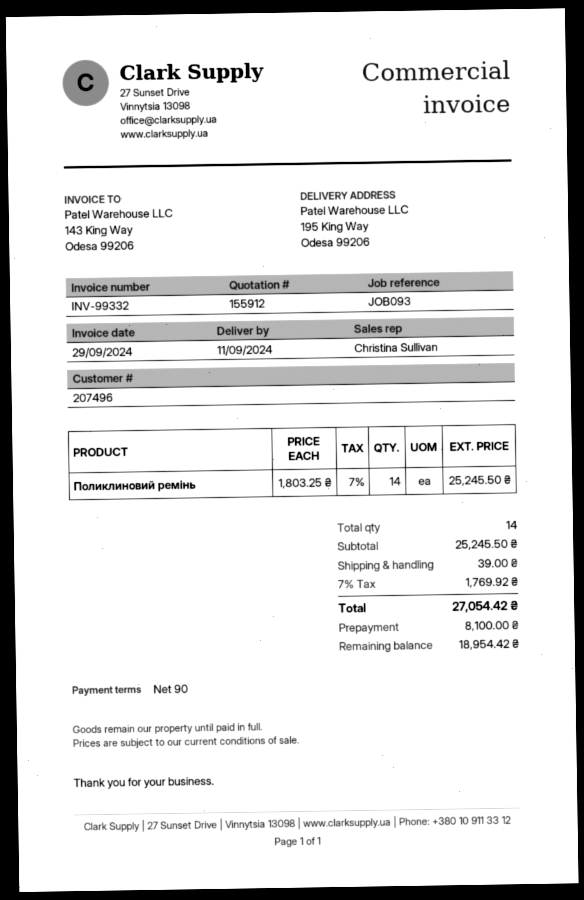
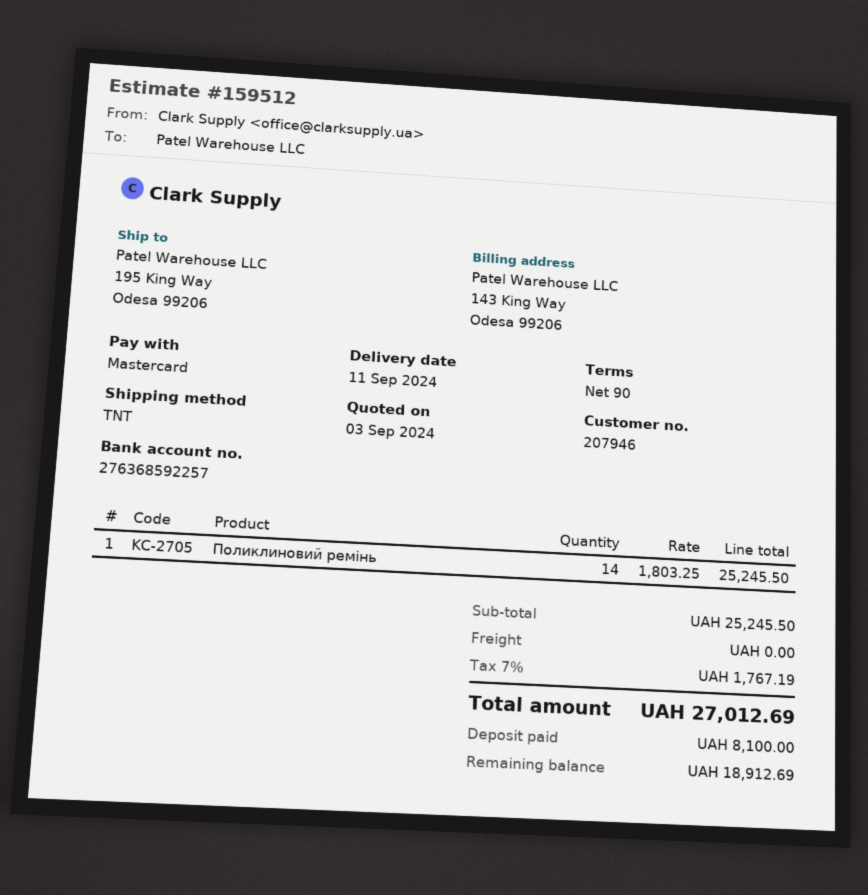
quote number: 155912 -> 159512
customer number: 207496 -> 207946
shipping: 39.00 -> 0.00
tax: 7% = 1769.92 -> 7% = 1767.19
total: 27054.42 -> 27012.69
balance: 18954.42 -> 18912.69

